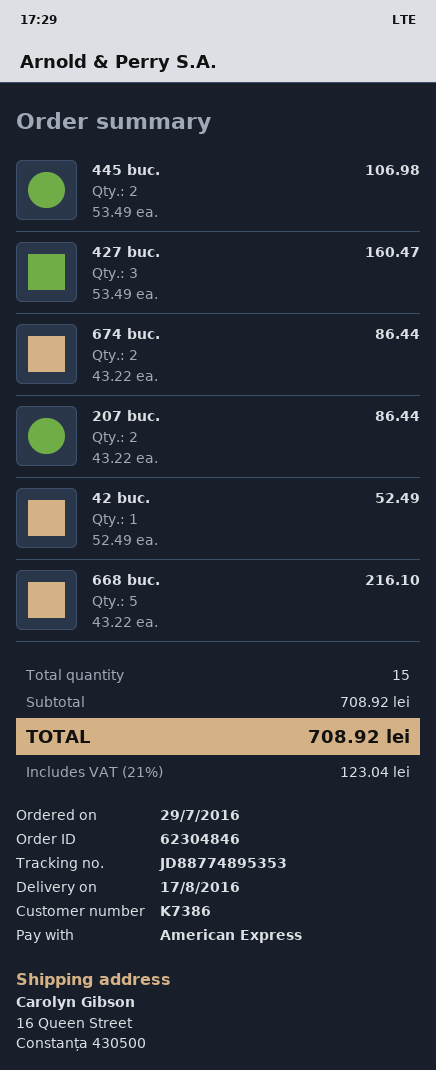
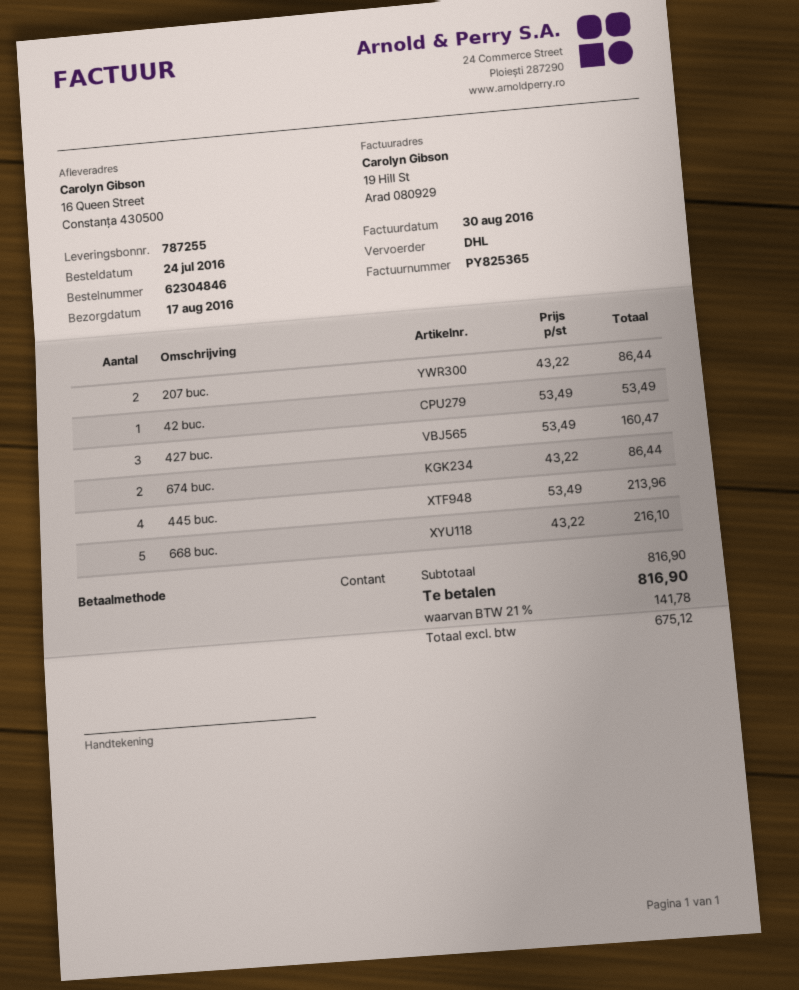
order date: 2016-07-29 -> 2016-07-24
payment method: American Express -> cash
445 buc.: 2 x 53.49 = 106.98 -> 4 x 53.49 = 213.96
42 buc.: 1 x 52.49 = 52.49 -> 1 x 53.49 = 53.49
subtotal: 708.92 -> 816.90
tax: 21% = 123.04 -> 21% = 141.78
total: 708.92 -> 816.90

